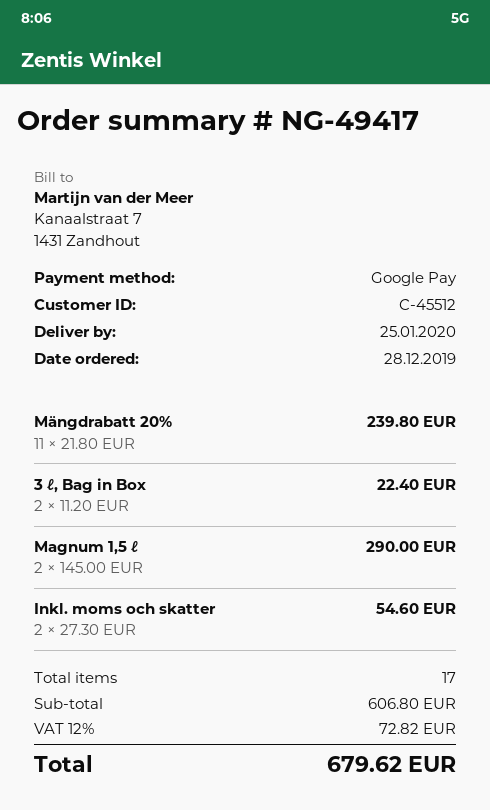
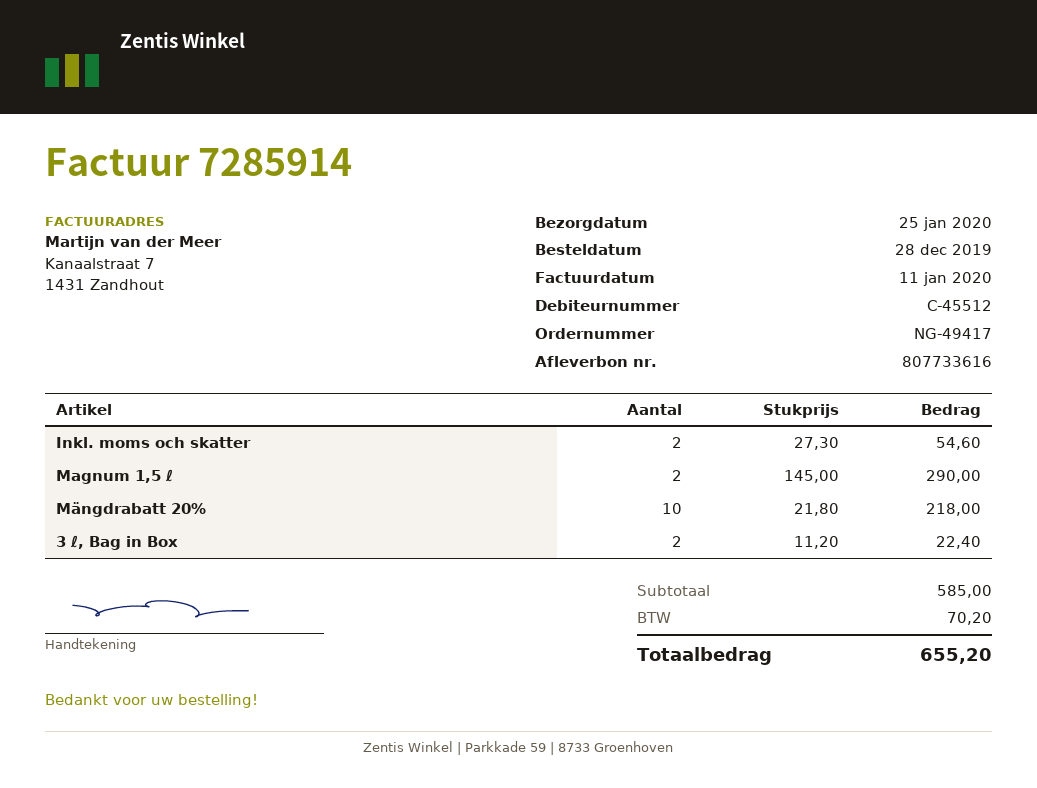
Mängdrabatt 20%: 11 x 21.80 = 239.80 -> 10 x 21.80 = 218.00
subtotal: 606.80 -> 585.00
tax: 72.82 -> 70.20
total: 679.62 -> 655.20

